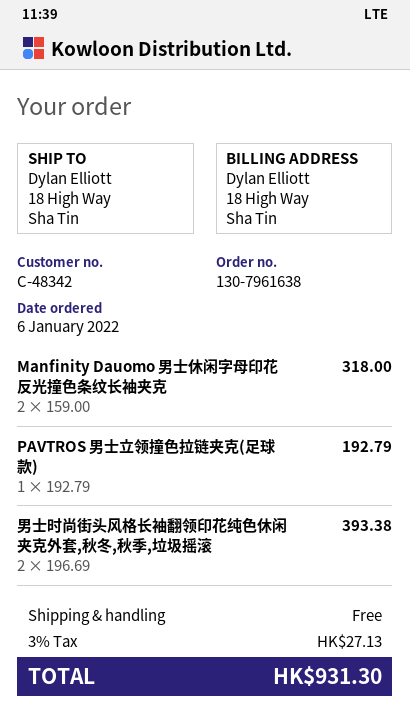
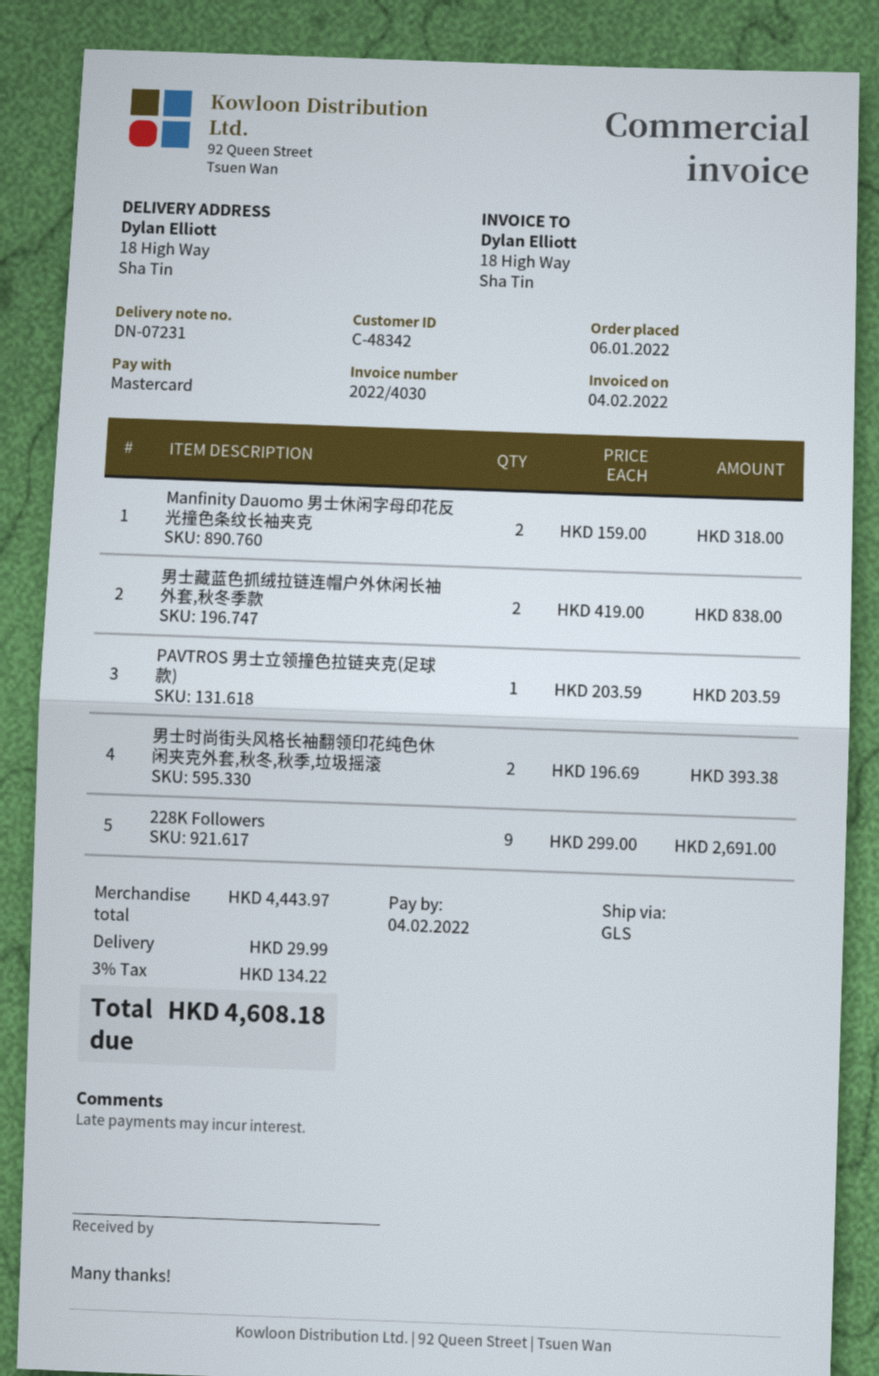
PAVTROS 男士立领撞色拉链夹克(足球款): 1 x 192.79 = 192.79 -> 1 x 203.59 = 203.59
男士藏蓝色抓绒拉链连帽户外休闲长袖外套,秋冬季款: none -> 2 x 419.00 = 838.00
228K Followers: none -> 9 x 299.00 = 2691.00
shipping: 0.00 -> 29.99
tax: 3% = 27.13 -> 3% = 134.22
total: 931.30 -> 4608.18

